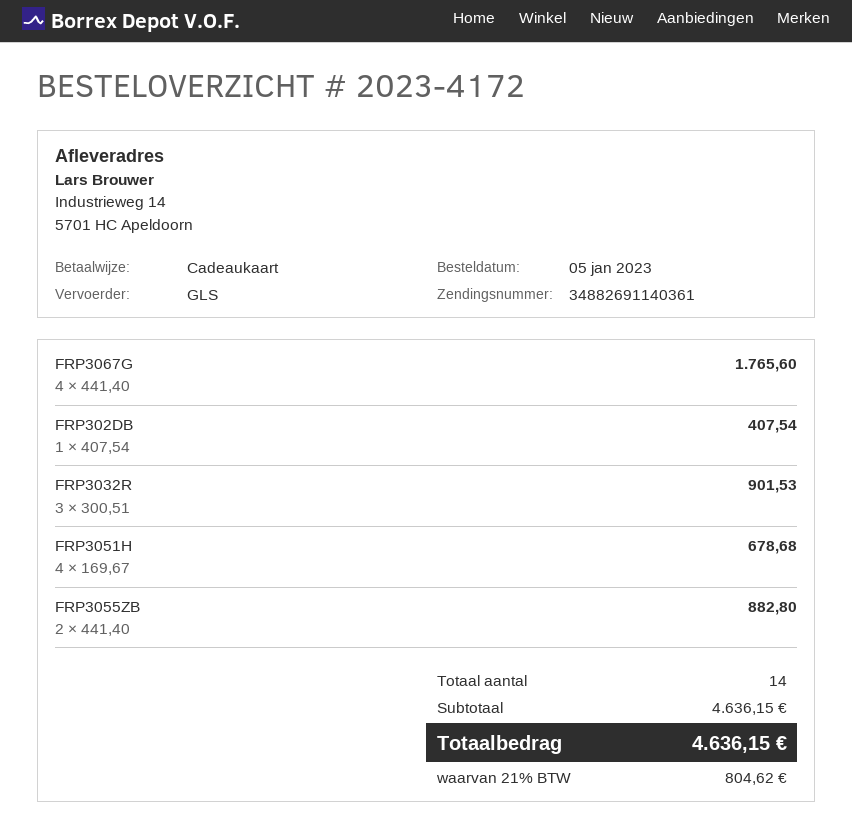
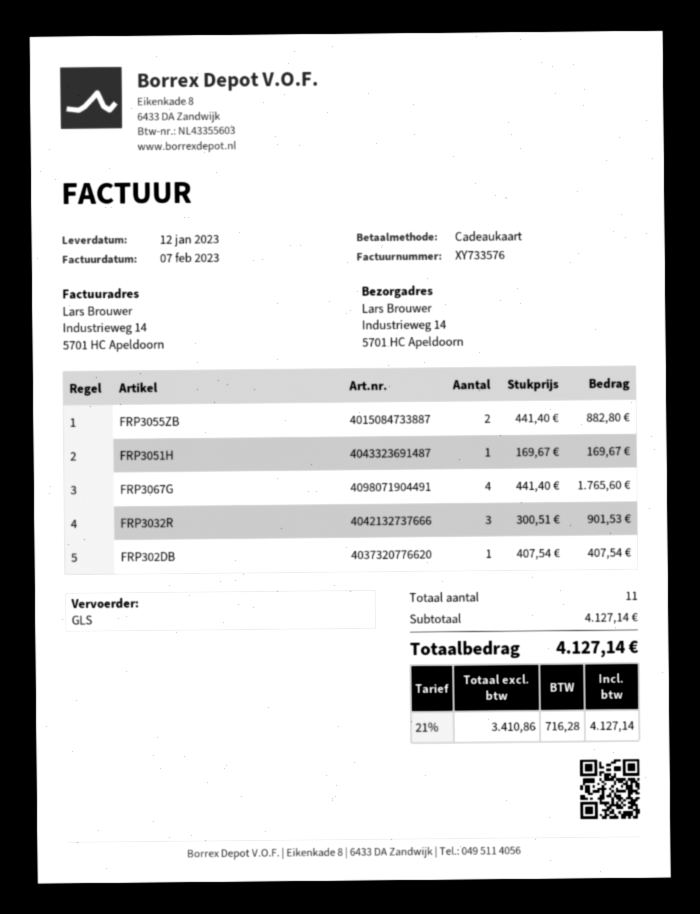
FRP3051H: 4 x 169.67 = 678.68 -> 1 x 169.67 = 169.67
total quantity: 14 -> 11
subtotal: 4636.15 -> 4127.14
tax: 21% = 804.62 -> 21% = 716.28
total: 4636.15 -> 4127.14

